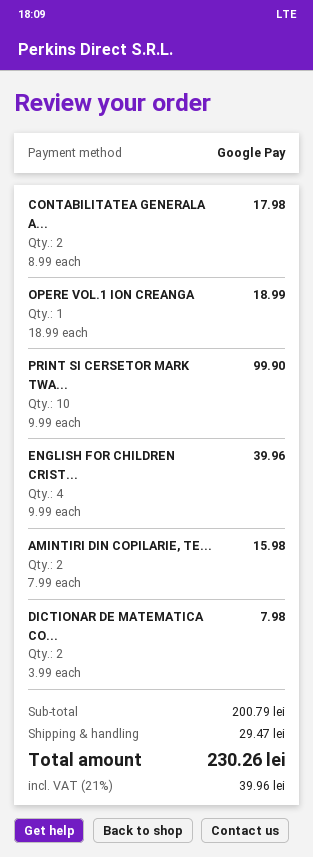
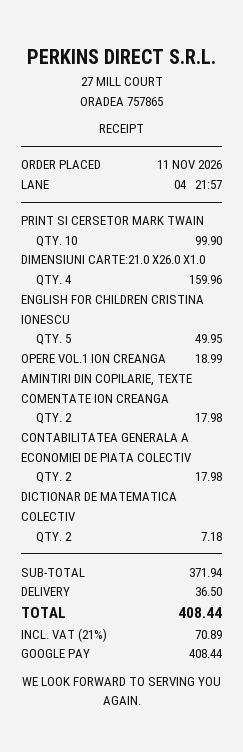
ENGLISH FOR CHILDREN CRIST...: 4 for 39.96 -> 5 for 49.95
AMINTIRI DIN COPILARIE, TE...: 2 for 15.98 -> 2 for 17.98
DICTIONAR DE MATEMATICA CO...: 2 for 7.98 -> 2 for 7.18
DIMENSIUNI CARTE:21.0 X26.0 X1.0: none -> 4 for 159.96
subtotal: 200.79 -> 371.94
shipping: 29.47 -> 36.50
tax: 21% = 39.96 -> 21% = 70.89
total: 230.26 -> 408.44

